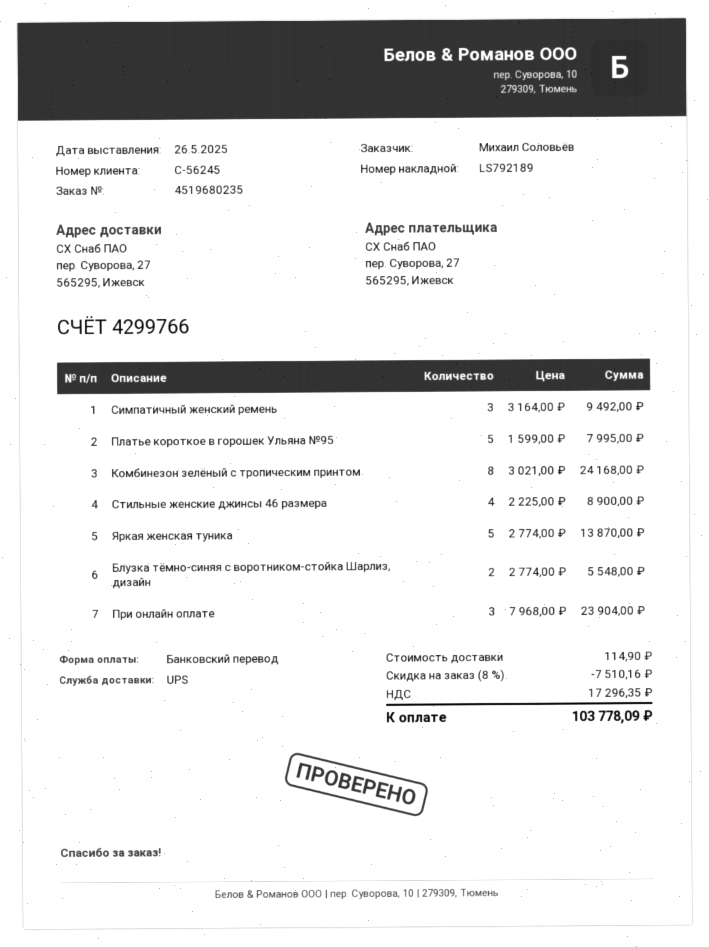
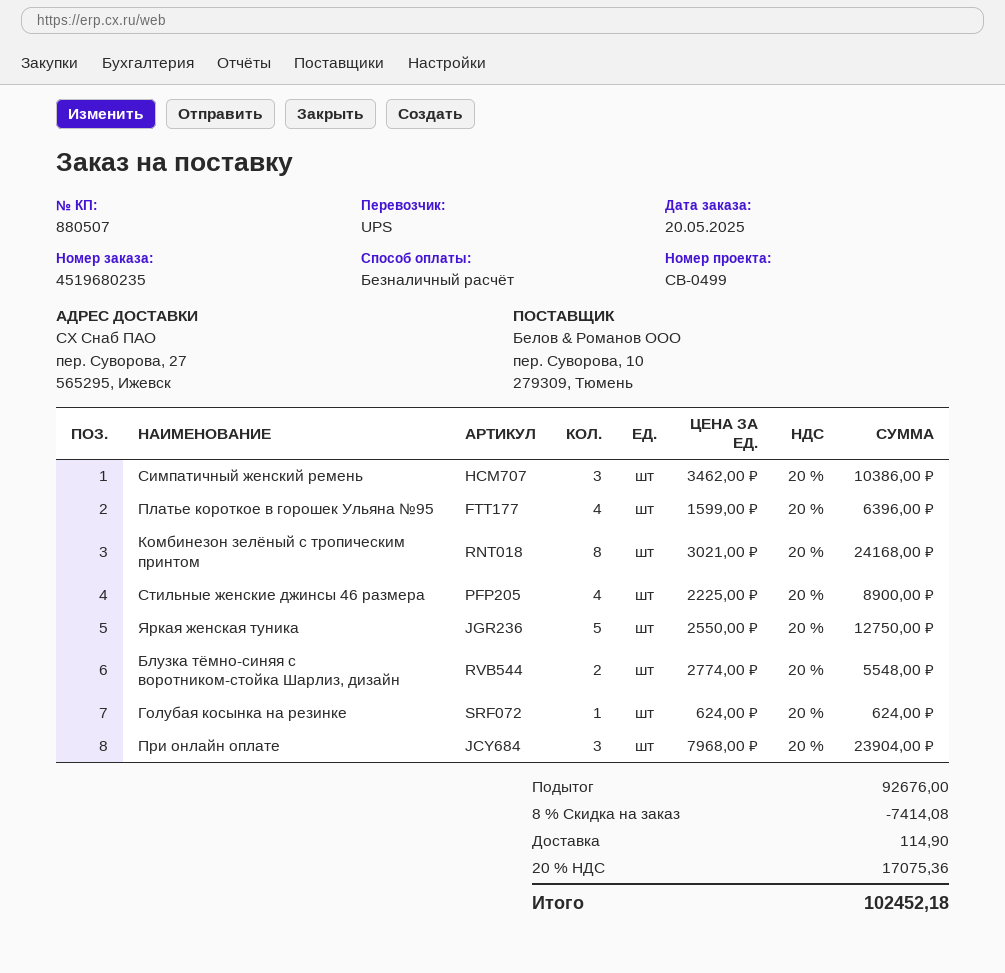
Симпатичный женский ремень: 3 x 3164.00 = 9492.00 -> 3 x 3462.00 = 10386.00
Платье короткое в горошек Ульяна №95: 5 x 1599.00 = 7995.00 -> 4 x 1599.00 = 6396.00
Яркая женская туника: 5 x 2774.00 = 13870.00 -> 5 x 2550.00 = 12750.00
Голубая косынка на резинке: none -> 1 x 624.00 = 624.00
discount: 8% = 7510.16 -> 8% = 7414.08
tax: 17296.35 -> 17075.36
total: 103778.09 -> 102452.18

